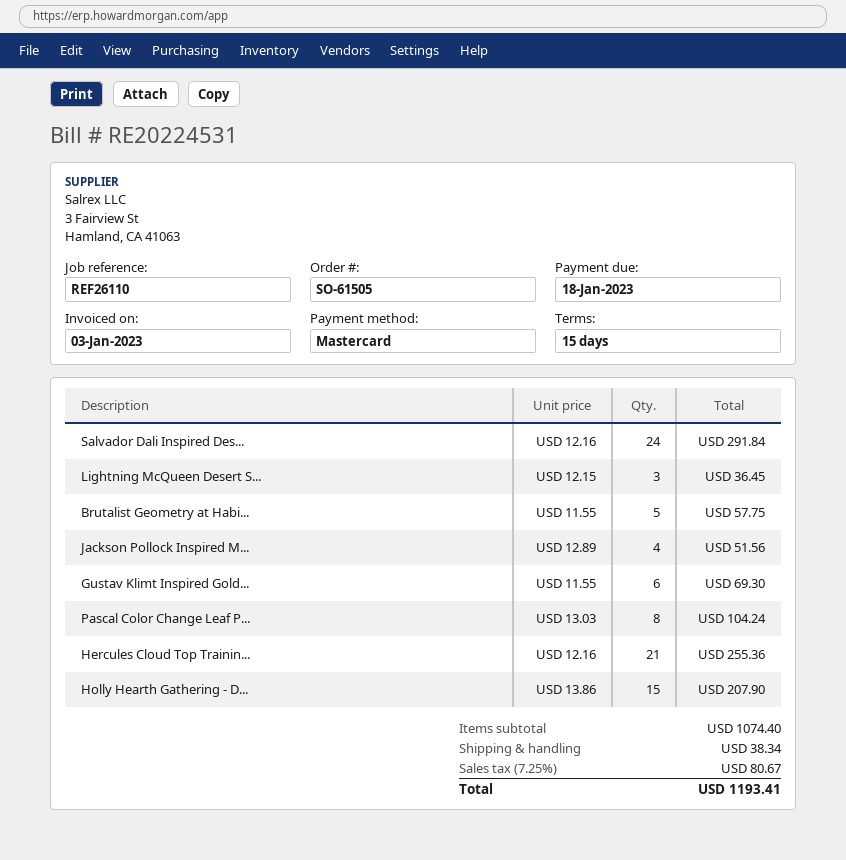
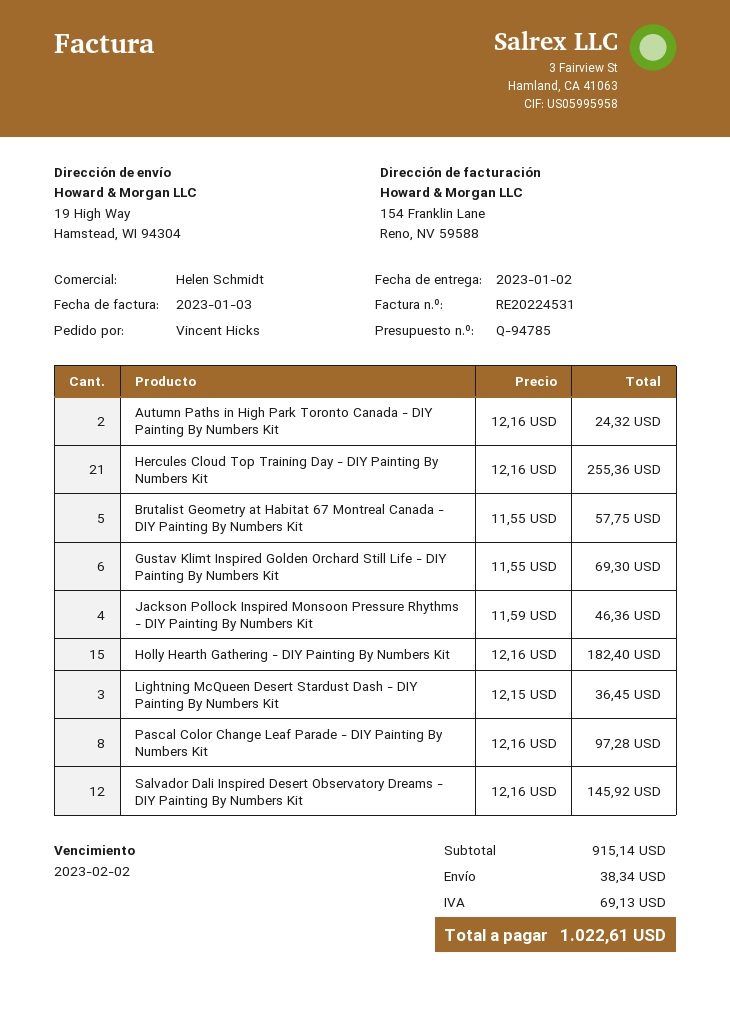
due date: 2023-01-18 -> 2023-02-02
Salvador Dali Inspired Des...: 24 x 12.16 = 291.84 -> 12 x 12.16 = 145.92
Jackson Pollock Inspired M...: 4 x 12.89 = 51.56 -> 4 x 11.59 = 46.36
Pascal Color Change Leaf P...: 8 x 13.03 = 104.24 -> 8 x 12.16 = 97.28
Holly Hearth Gathering - D...: 15 x 13.86 = 207.90 -> 15 x 12.16 = 182.40
Autumn Paths in High Park Toronto Canada - DIY Painting By Numbers Kit: none -> 2 x 12.16 = 24.32
subtotal: 1074.40 -> 915.14
tax: 80.67 -> 69.13
total: 1193.41 -> 1022.61

